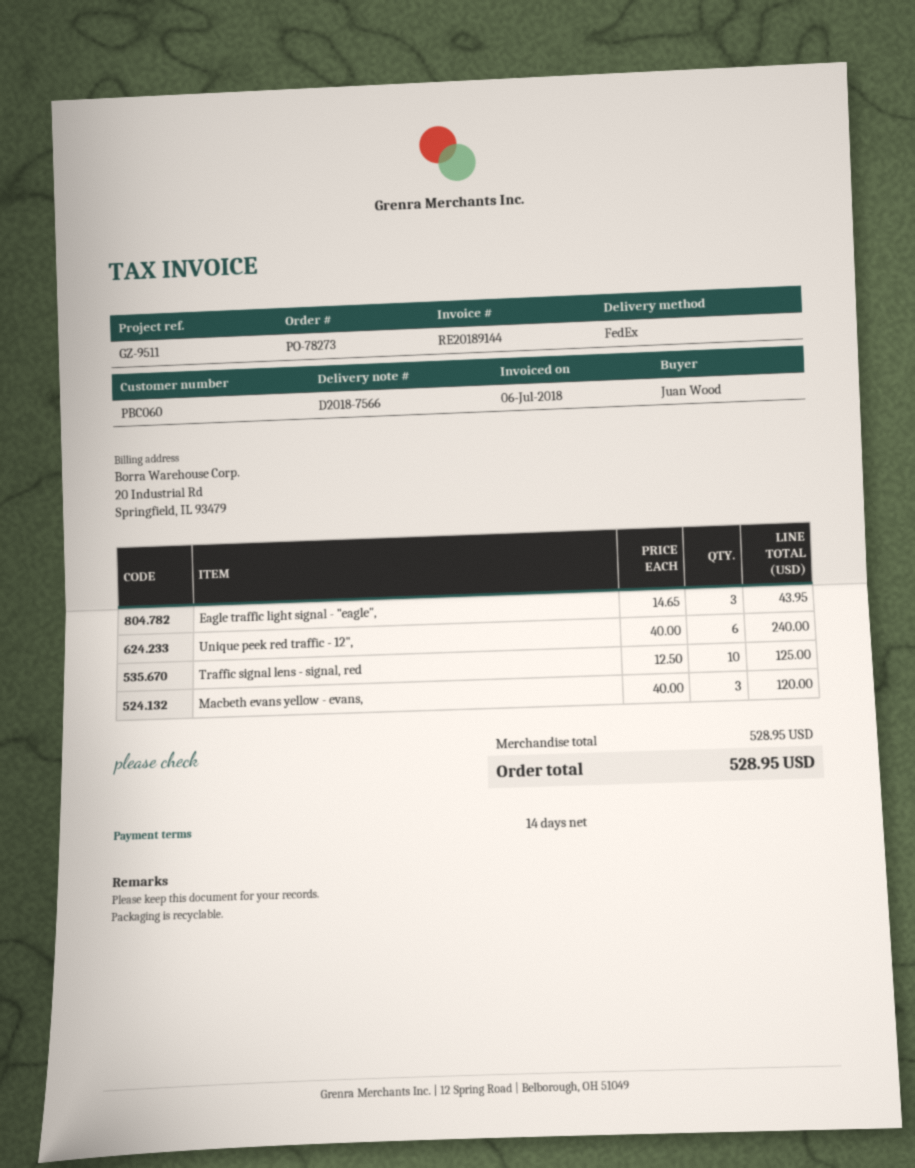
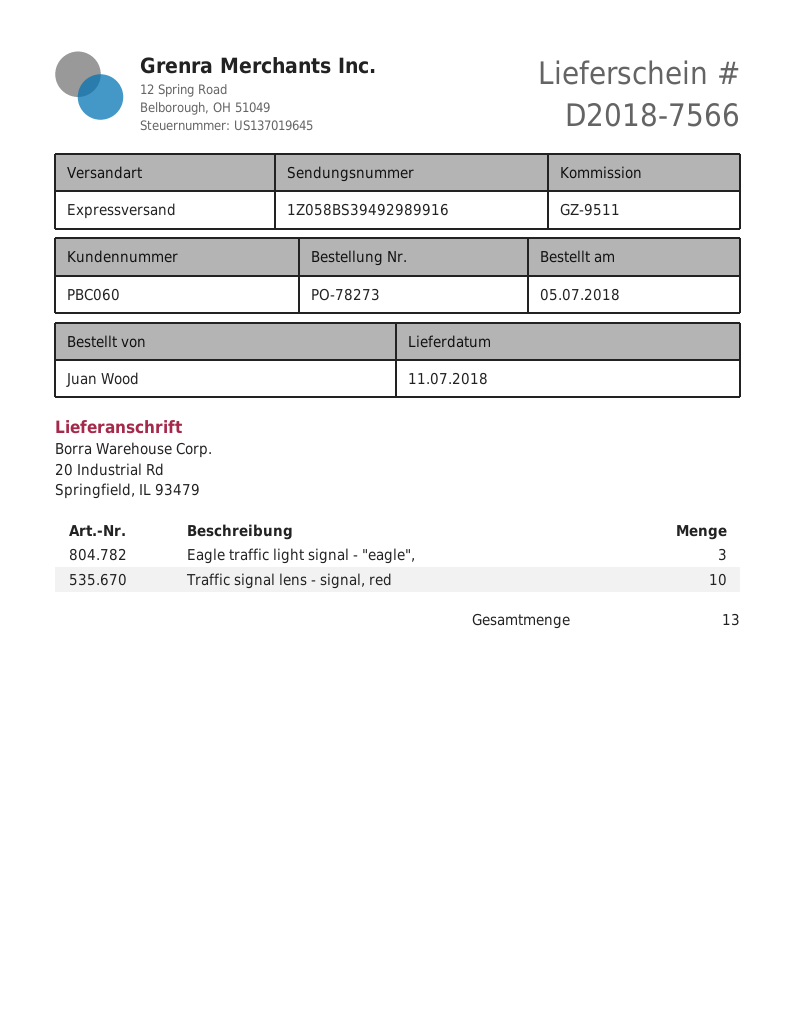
shipping method: FedEx -> express
Unique peek red traffic - 12",: 6 -> none
Macbeth evans yellow - evans,: 3 -> none

